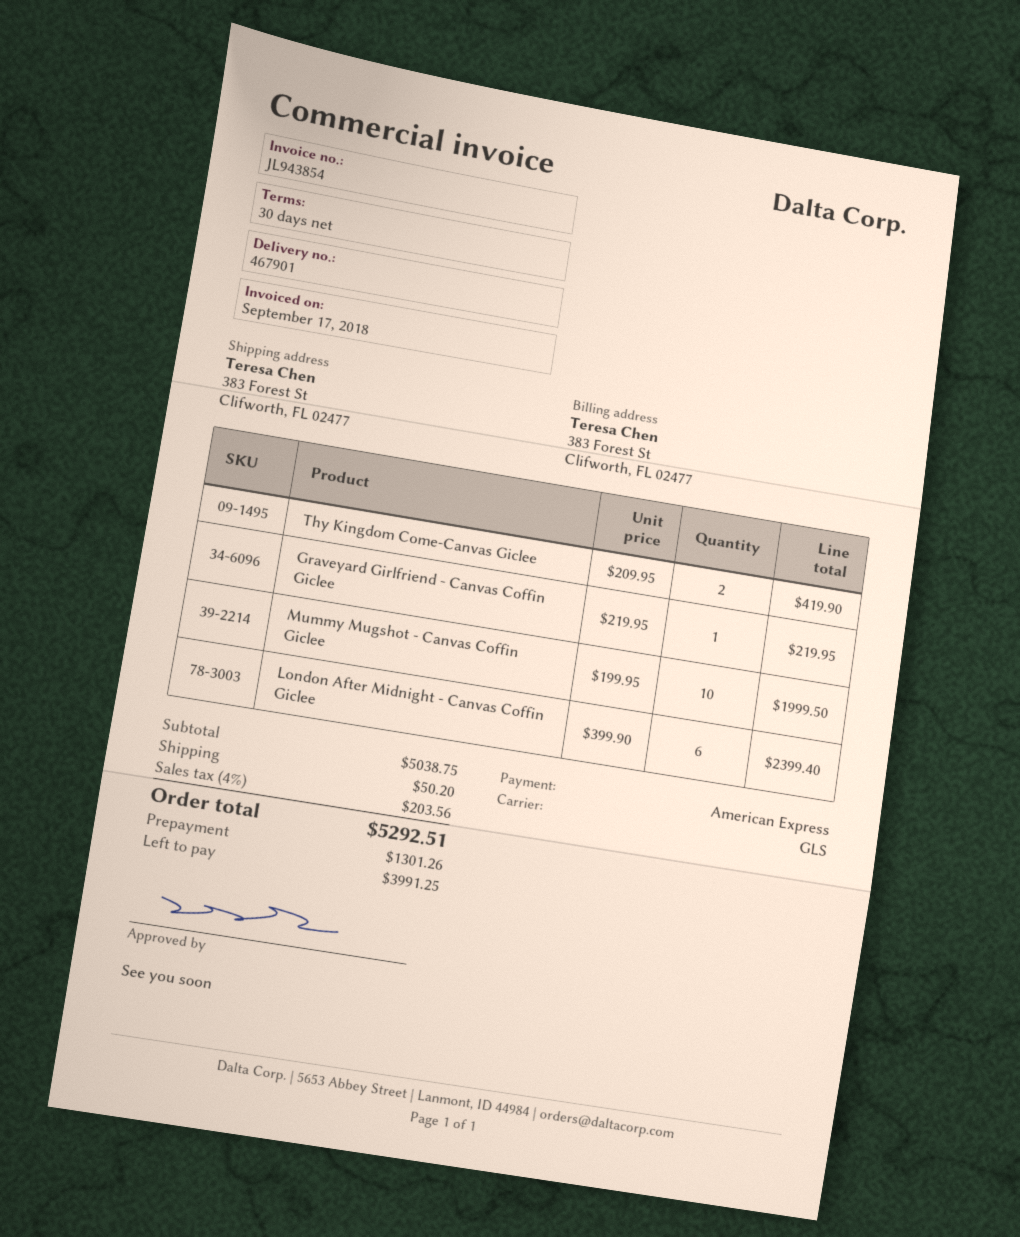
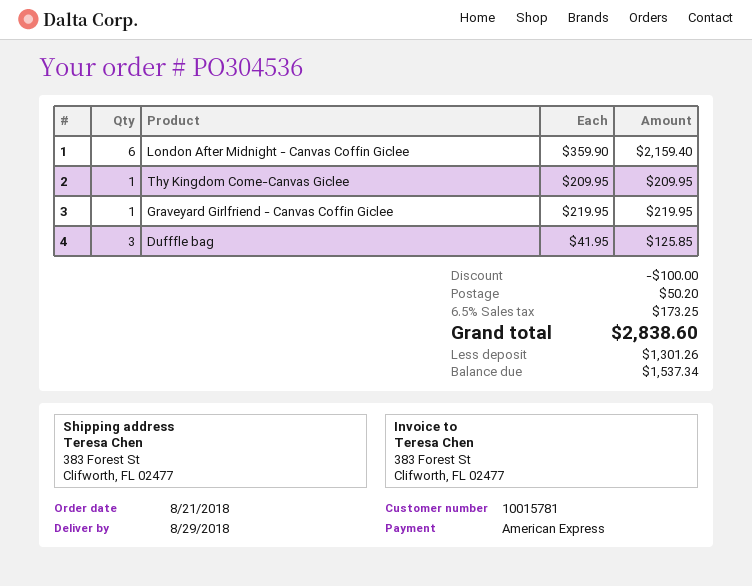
Thy Kingdom Come-Canvas Giclee: 2 x 209.95 = 419.90 -> 1 x 209.95 = 209.95
Mummy Mugshot - Canvas Coffin Giclee: 10 x 199.95 = 1999.50 -> none
London After Midnight - Canvas Coffin Giclee: 6 x 399.90 = 2399.40 -> 6 x 359.90 = 2159.40
Dufffle bag: none -> 3 x 41.95 = 125.85
discount: none -> 100.00
tax: 4% = 203.56 -> 6.5% = 173.25
total: 5292.51 -> 2838.60
balance: 3991.25 -> 1537.34

